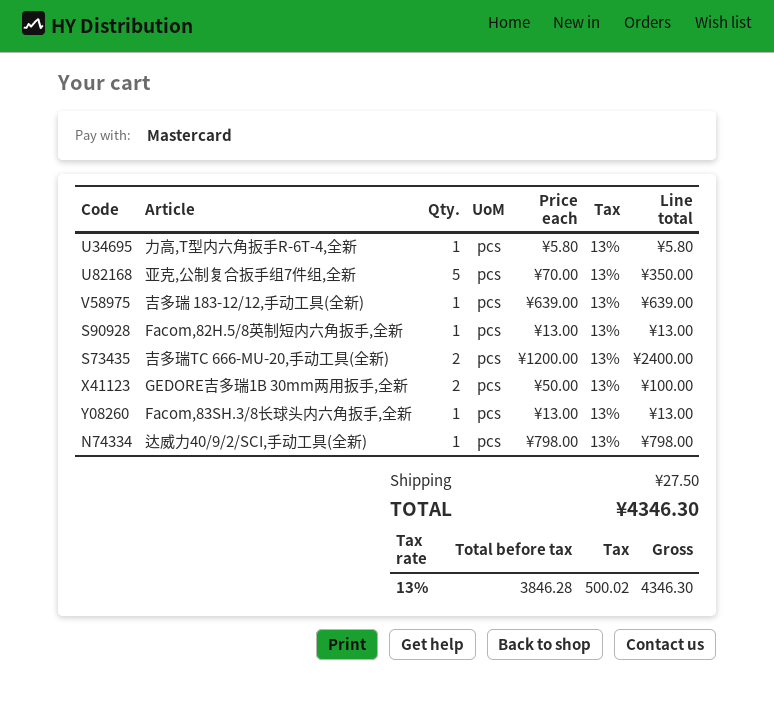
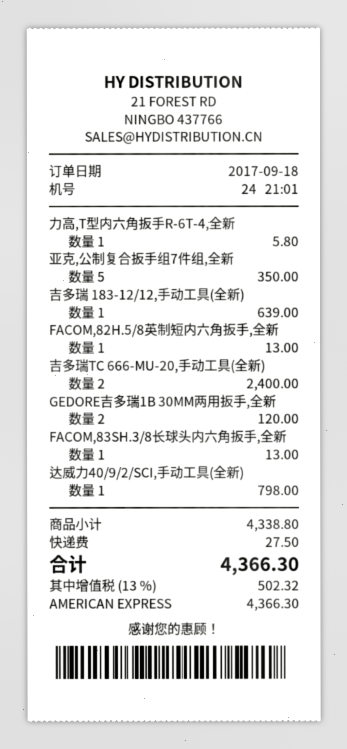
payment method: Mastercard -> American Express
GEDORE吉多瑞1B 30mm两用扳手,全新: 2 for 100.00 -> 2 for 120.00
tax: 13% = 500.02 -> 13% = 502.32
total: 4346.30 -> 4366.30

